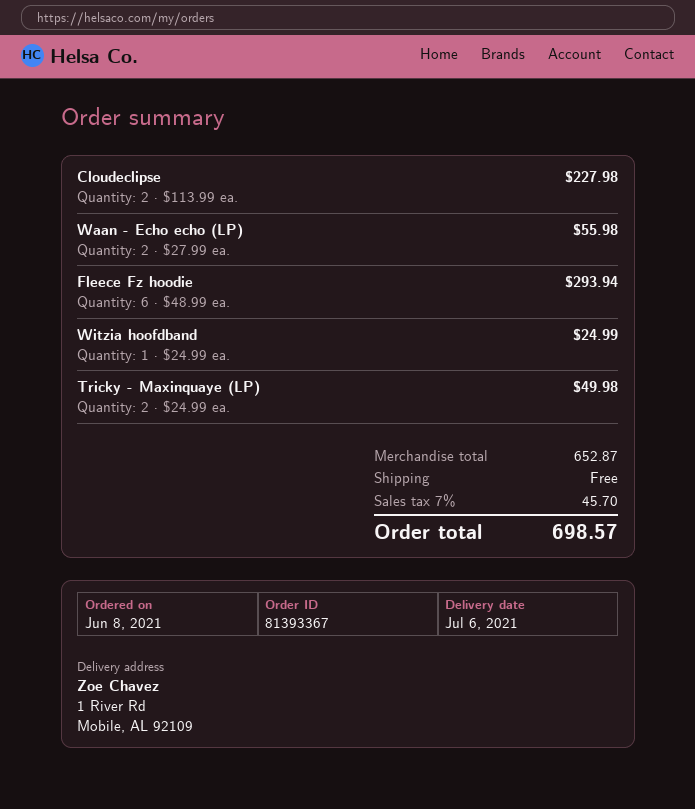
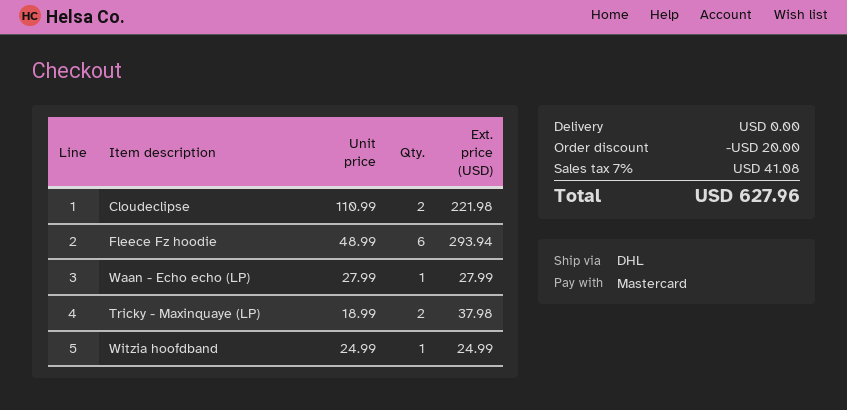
Cloudeclipse: 2 x 113.99 = 227.98 -> 2 x 110.99 = 221.98
Waan - Echo echo (LP): 2 x 27.99 = 55.98 -> 1 x 27.99 = 27.99
Tricky - Maxinquaye (LP): 2 x 24.99 = 49.98 -> 2 x 18.99 = 37.98
discount: none -> 20.00
tax: 7% = 45.70 -> 7% = 41.08
total: 698.57 -> 627.96

